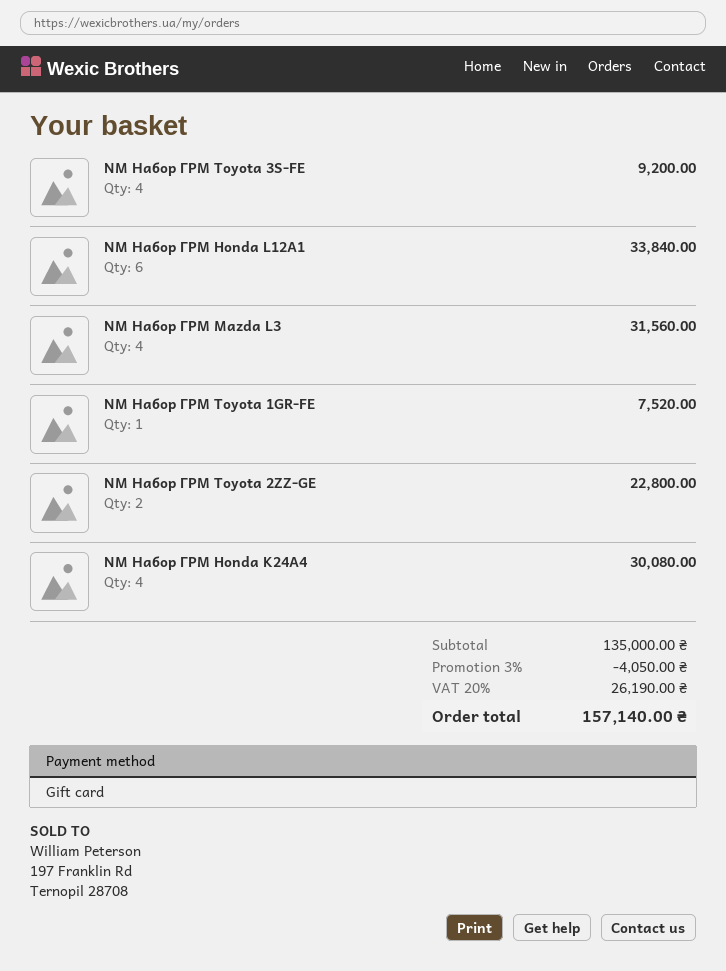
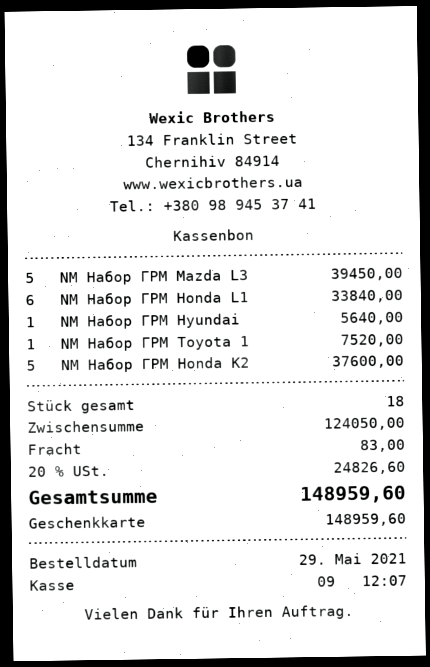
NM Набор ГРМ Toyota 3S-FE: 4 for 9200.00 -> none
NM Набор ГРМ Mazda L3: 4 for 31560.00 -> 5 for 39450.00
NM Набор ГРМ Toyota 2ZZ-GE: 2 for 22800.00 -> none
NM Набор ГРМ Honda K24A4: 4 for 30080.00 -> 5 for 37600.00
NM Набор ГРМ Hyundai: none -> 1 for 5640.00
subtotal: 135000.00 -> 124050.00
discount: 3% = 4050.00 -> none
shipping: none -> 83.00
tax: 20% = 26190.00 -> 20% = 24826.60
total: 157140.00 -> 148959.60

